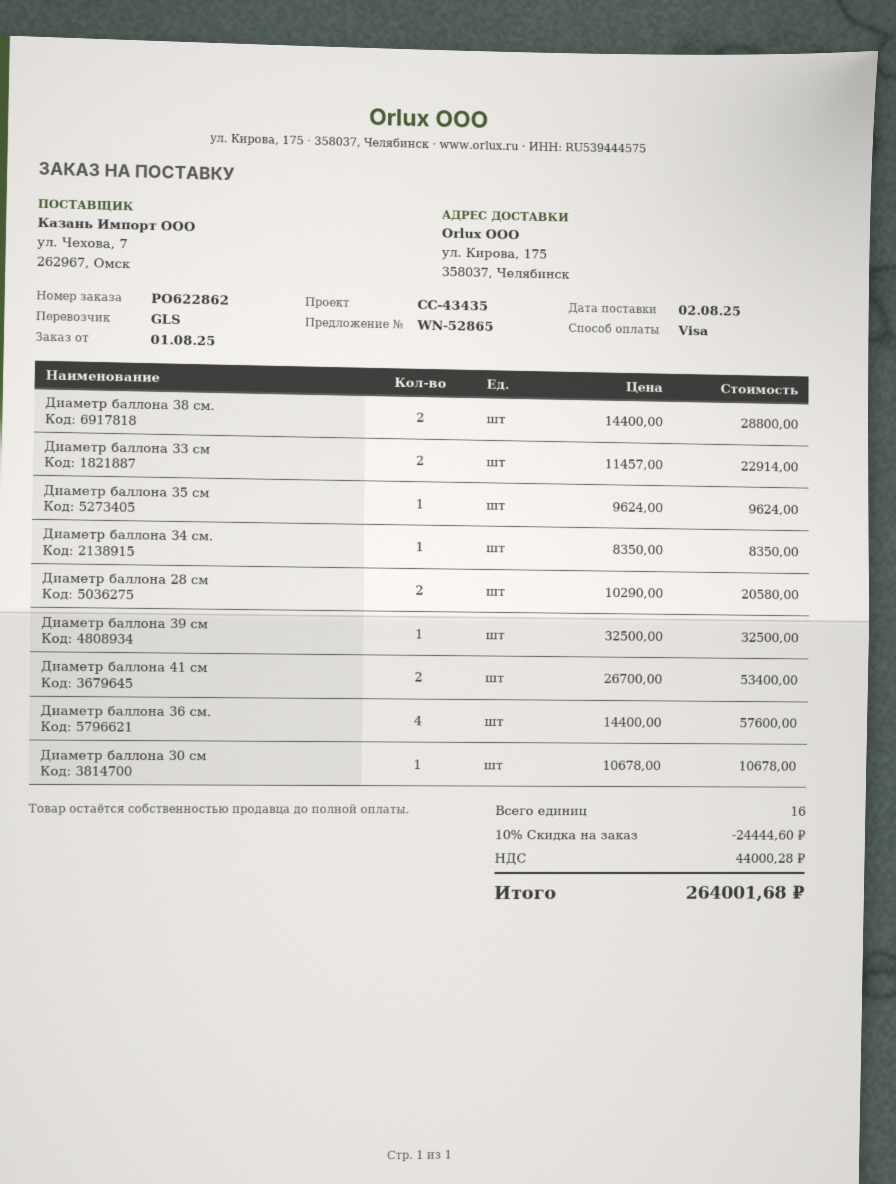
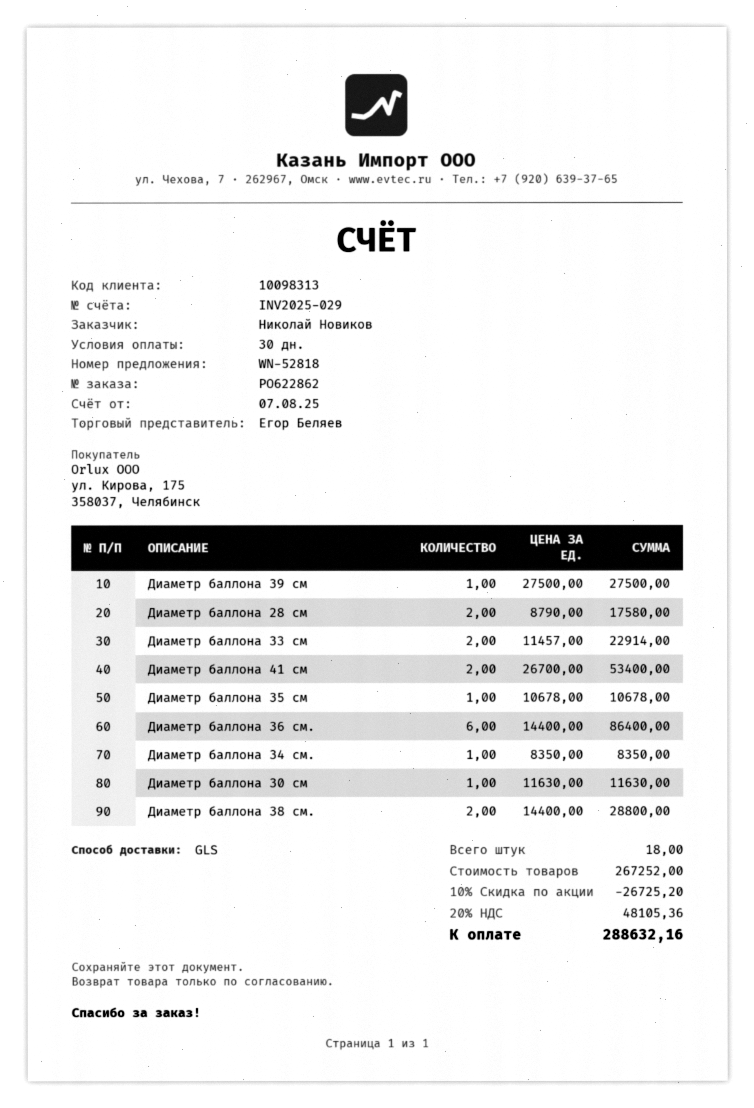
quote number: WN-52865 -> WN-52818
Диаметр баллона 35 см: 1 x 9624.00 = 9624.00 -> 1 x 10678.00 = 10678.00
Диаметр баллона 28 см: 2 x 10290.00 = 20580.00 -> 2 x 8790.00 = 17580.00
Диаметр баллона 39 см: 1 x 32500.00 = 32500.00 -> 1 x 27500.00 = 27500.00
Диаметр баллона 36 см.: 4 x 14400.00 = 57600.00 -> 6 x 14400.00 = 86400.00
Диаметр баллона 30 см: 1 x 10678.00 = 10678.00 -> 1 x 11630.00 = 11630.00
total quantity: 16 -> 18
discount: 10% = 24444.60 -> 10% = 26725.20
tax: 44000.28 -> 48105.36
total: 264001.68 -> 288632.16

